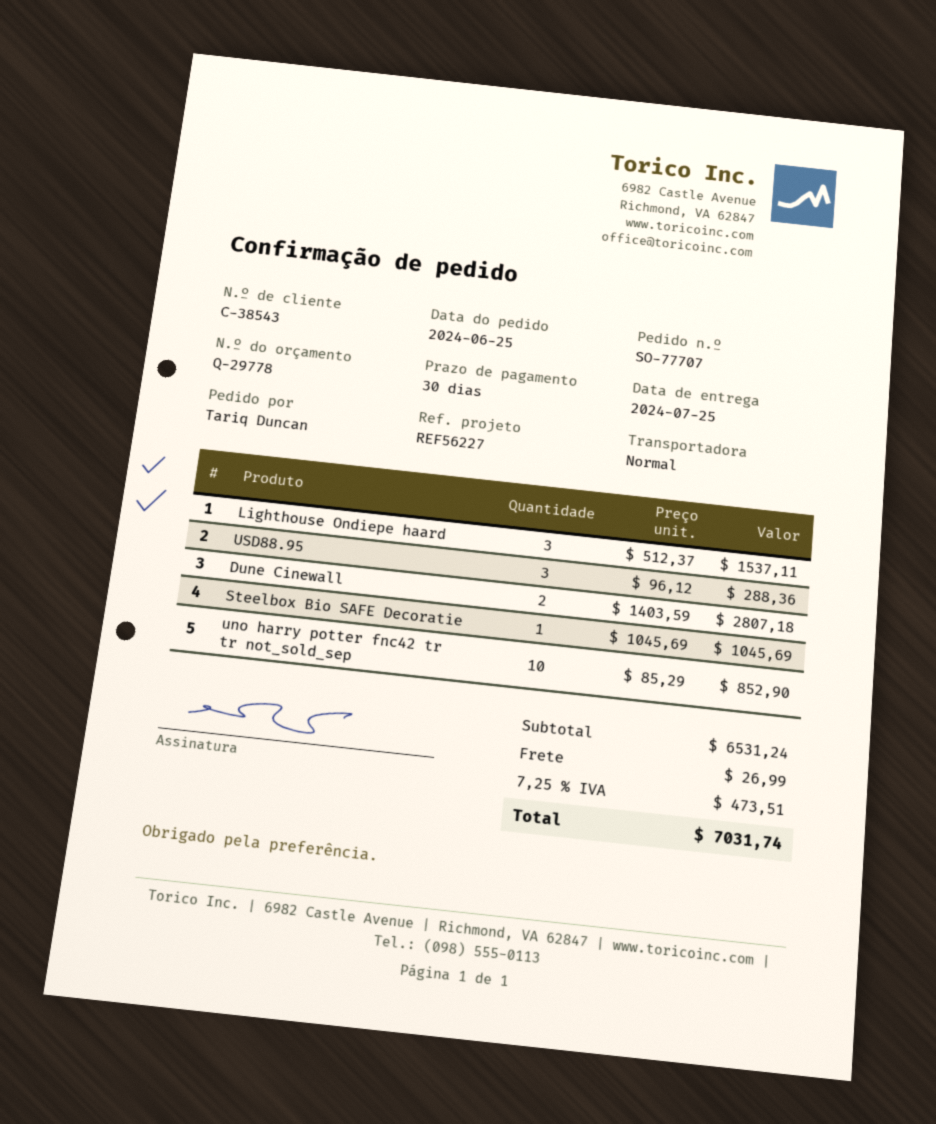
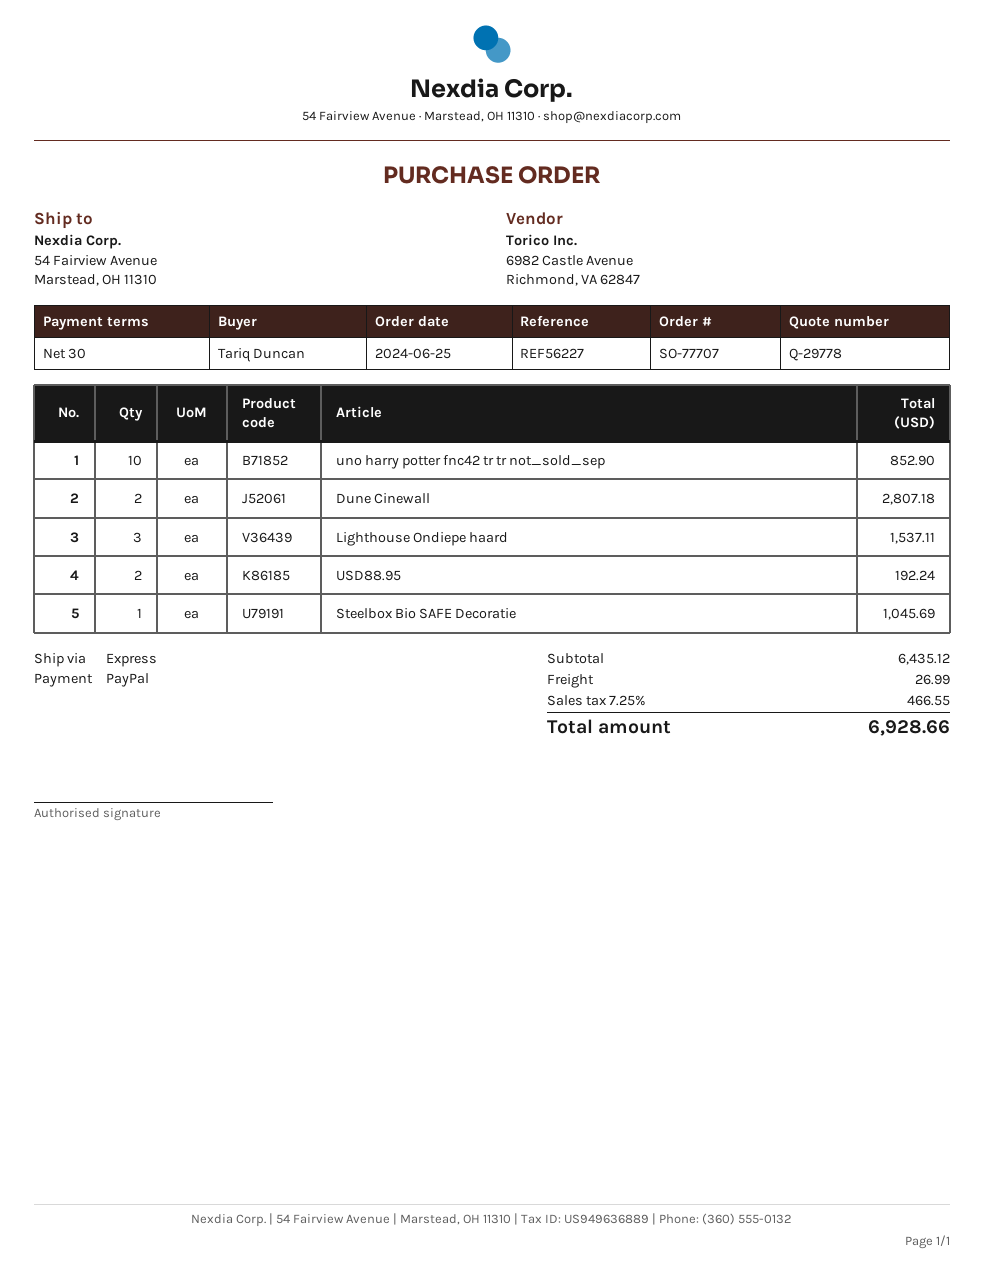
shipping method: standard -> express
USD88.95: 3 for 288.36 -> 2 for 192.24
subtotal: 6531.24 -> 6435.12
tax: 7.25% = 473.51 -> 7.25% = 466.55
total: 7031.74 -> 6928.66

